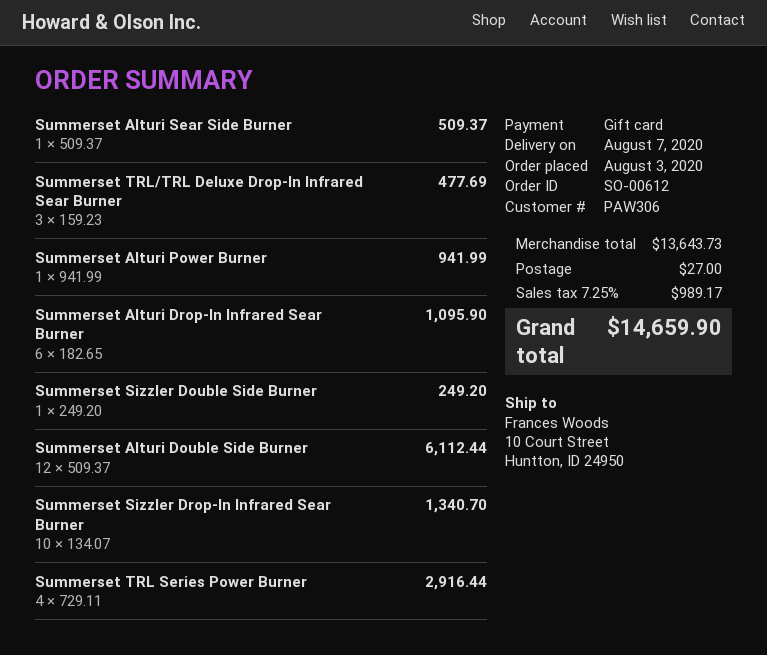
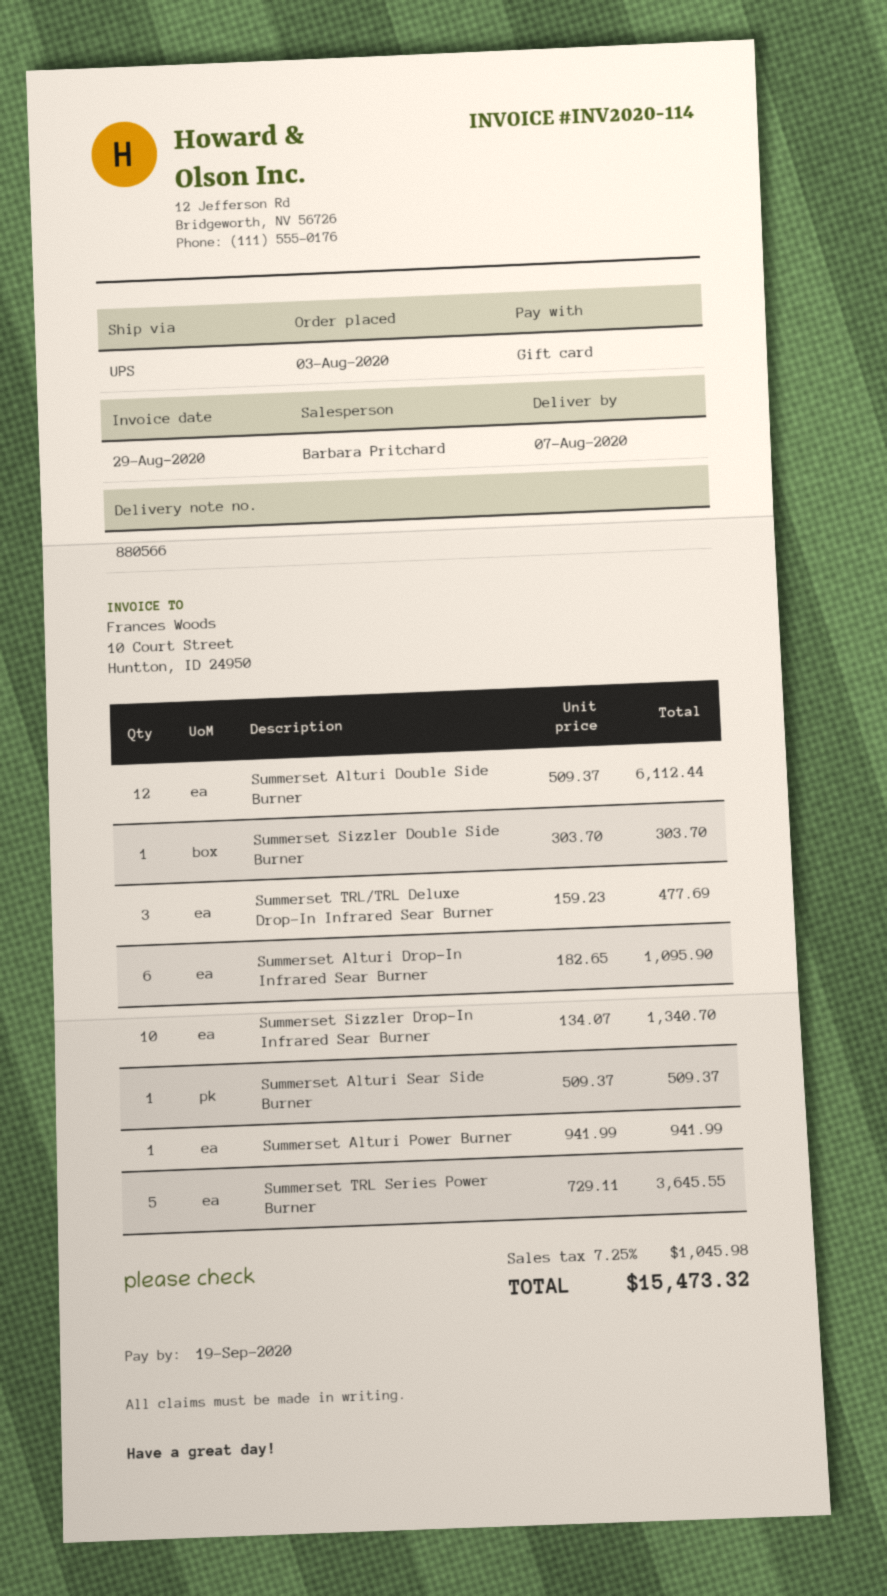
Summerset Sizzler Double Side Burner: 1 x 249.20 = 249.20 -> 1 x 303.70 = 303.70
Summerset TRL Series Power Burner: 4 x 729.11 = 2916.44 -> 5 x 729.11 = 3645.55
shipping: 27.00 -> none
tax: 7.25% = 989.17 -> 7.25% = 1045.98
total: 14659.90 -> 15473.32

